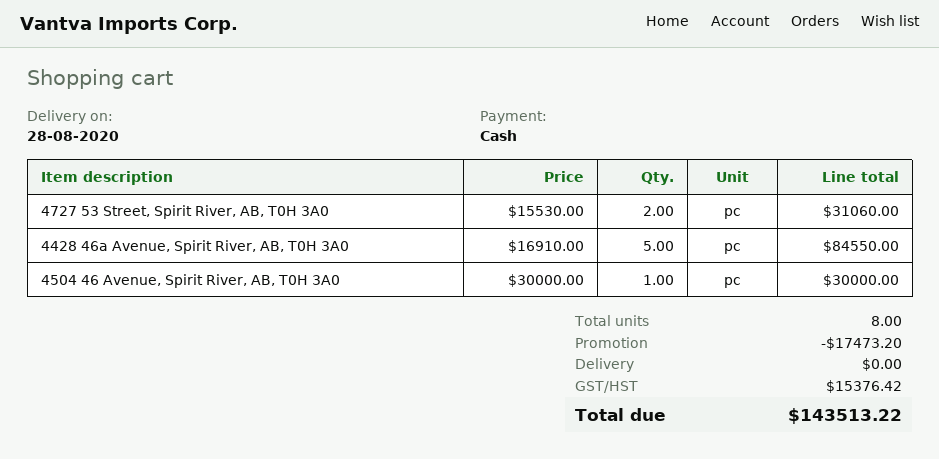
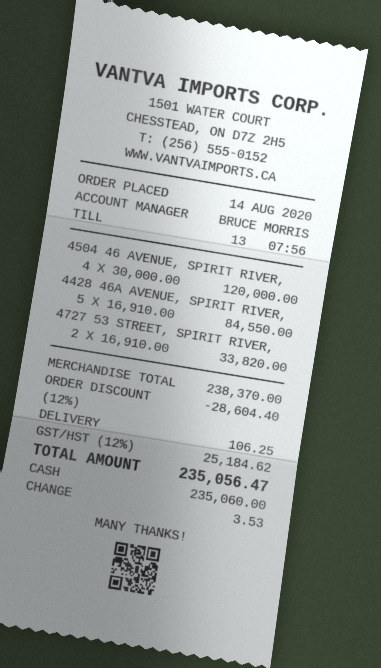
4727 53 Street, Spirit River, AB, T0H 3A0: 2 x 15530.00 = 31060.00 -> 2 x 16910.00 = 33820.00
4504 46 Avenue, Spirit River, AB, T0H 3A0: 1 x 30000.00 = 30000.00 -> 4 x 30000.00 = 120000.00
discount: 17473.20 -> 28604.40
shipping: 0.00 -> 106.25
tax: 15376.42 -> 25184.62
total: 143513.22 -> 235056.47

